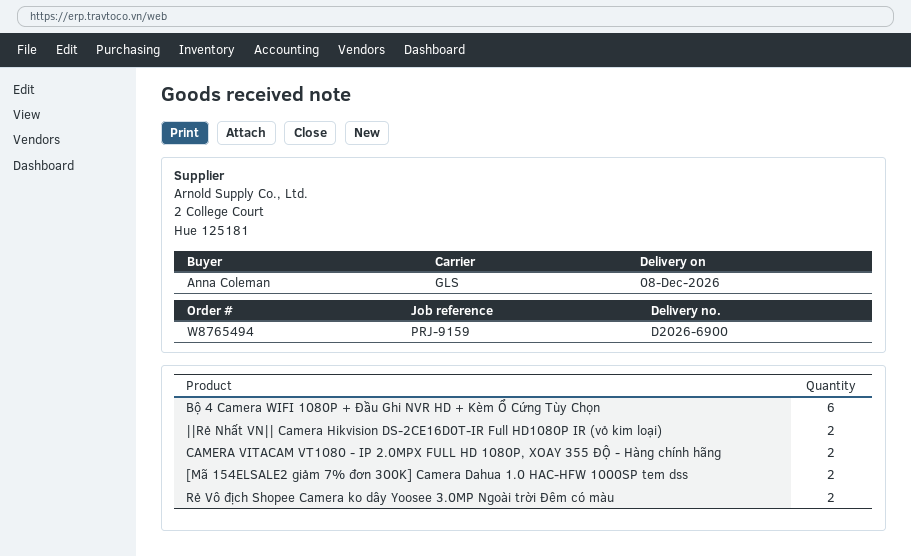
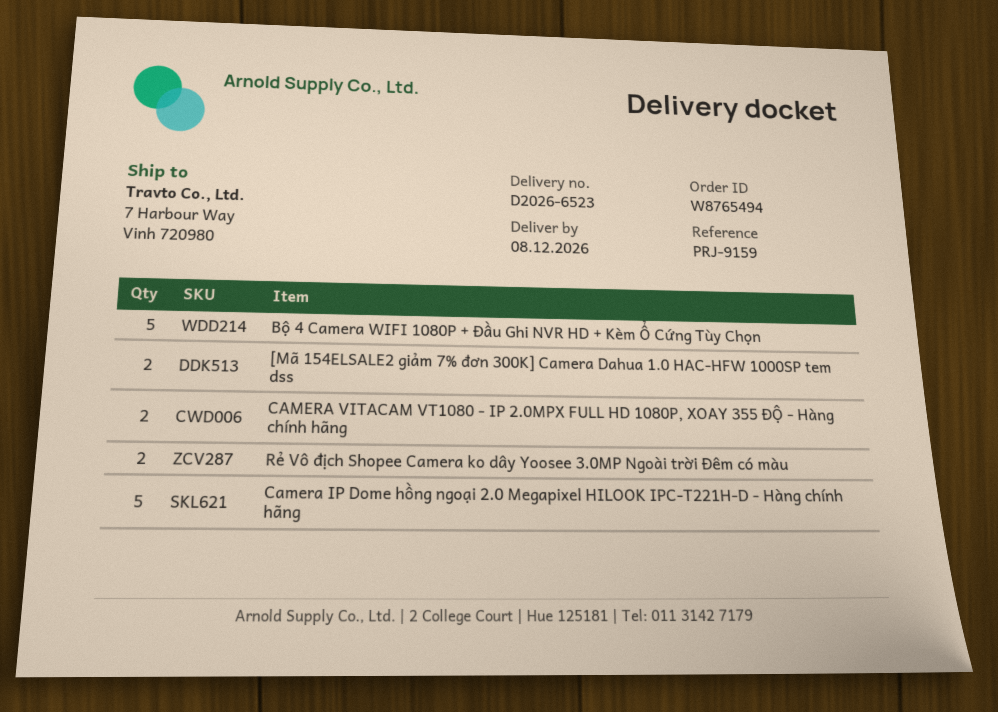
delivery note number: D2026-6900 -> D2026-6523
Bộ 4 Camera WIFI 1080P + Đầu Ghi NVR HD + Kèm Ổ Cứng Tùy Chọn: 6 -> 5
||Rẻ Nhất VN|| Camera Hikvision DS-2CE16D0T-IR Full HD1080P IR (vỏ kim loại): 2 -> none
Camera IP Dome hồng ngoại 2.0 Megapixel HILOOK IPC-T221H-D - Hàng chính hãng: none -> 5

